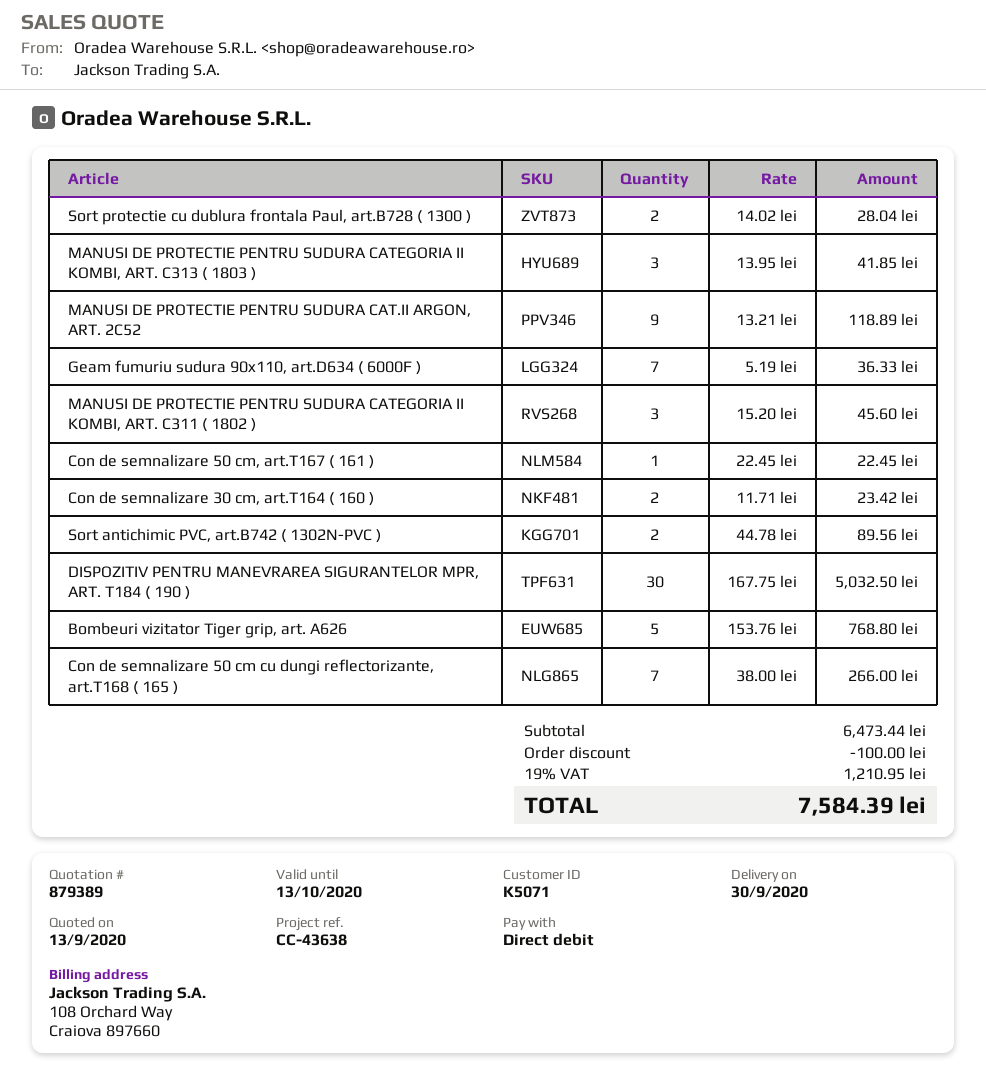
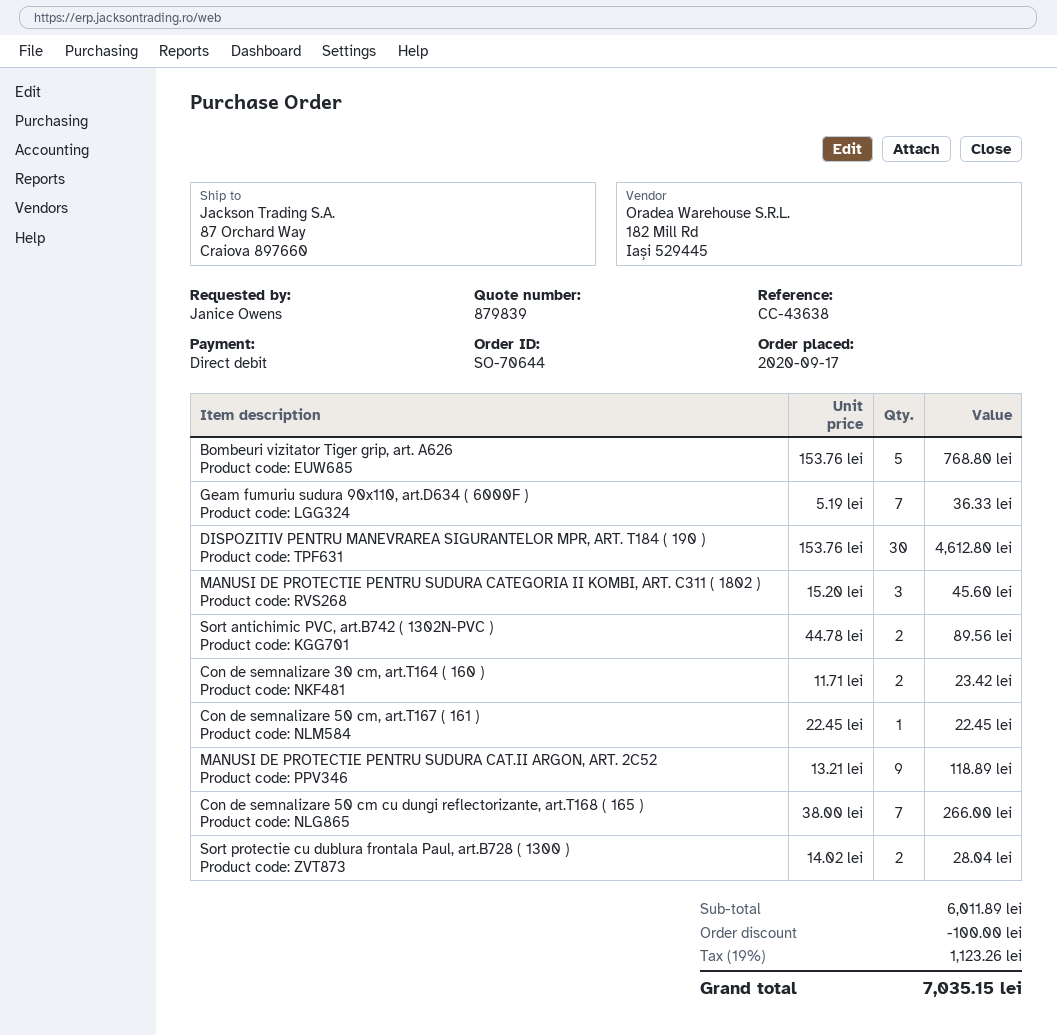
quote number: 879389 -> 879839
MANUSI DE PROTECTIE PENTRU SUDURA CATEGORIA II KOMBI, ART. C313 ( 1803 ): 3 x 13.95 = 41.85 -> none
DISPOZITIV PENTRU MANEVRAREA SIGURANTELOR MPR, ART. T184 ( 190 ): 30 x 167.75 = 5032.50 -> 30 x 153.76 = 4612.80
subtotal: 6473.44 -> 6011.89
tax: 19% = 1210.95 -> 19% = 1123.26
total: 7584.39 -> 7035.15

